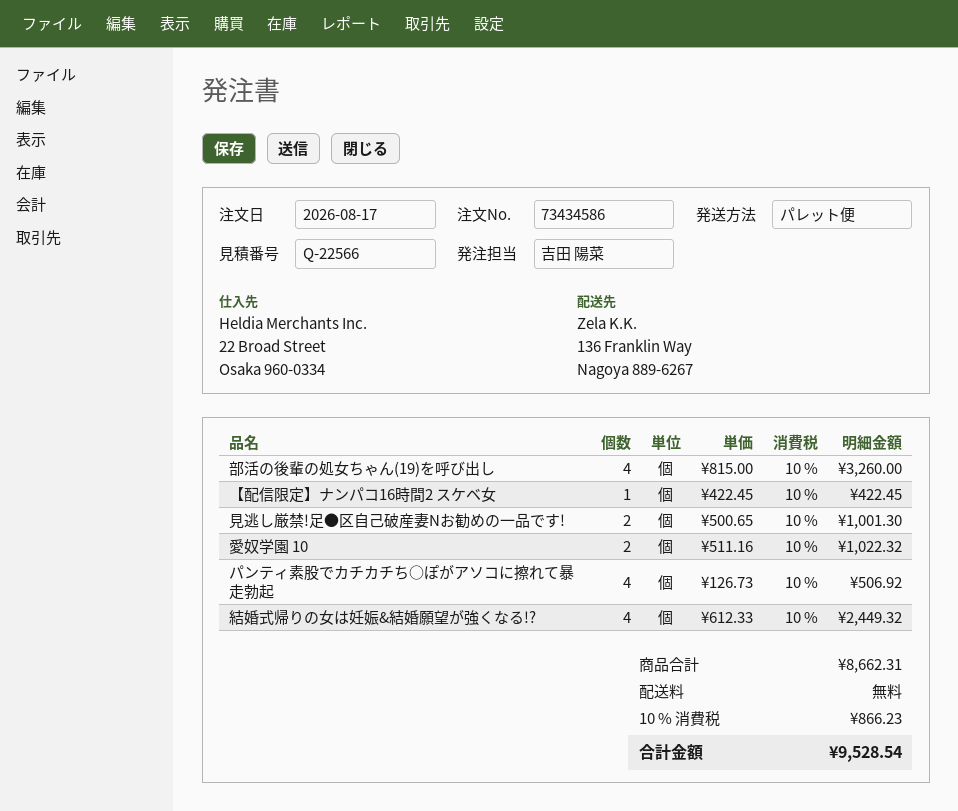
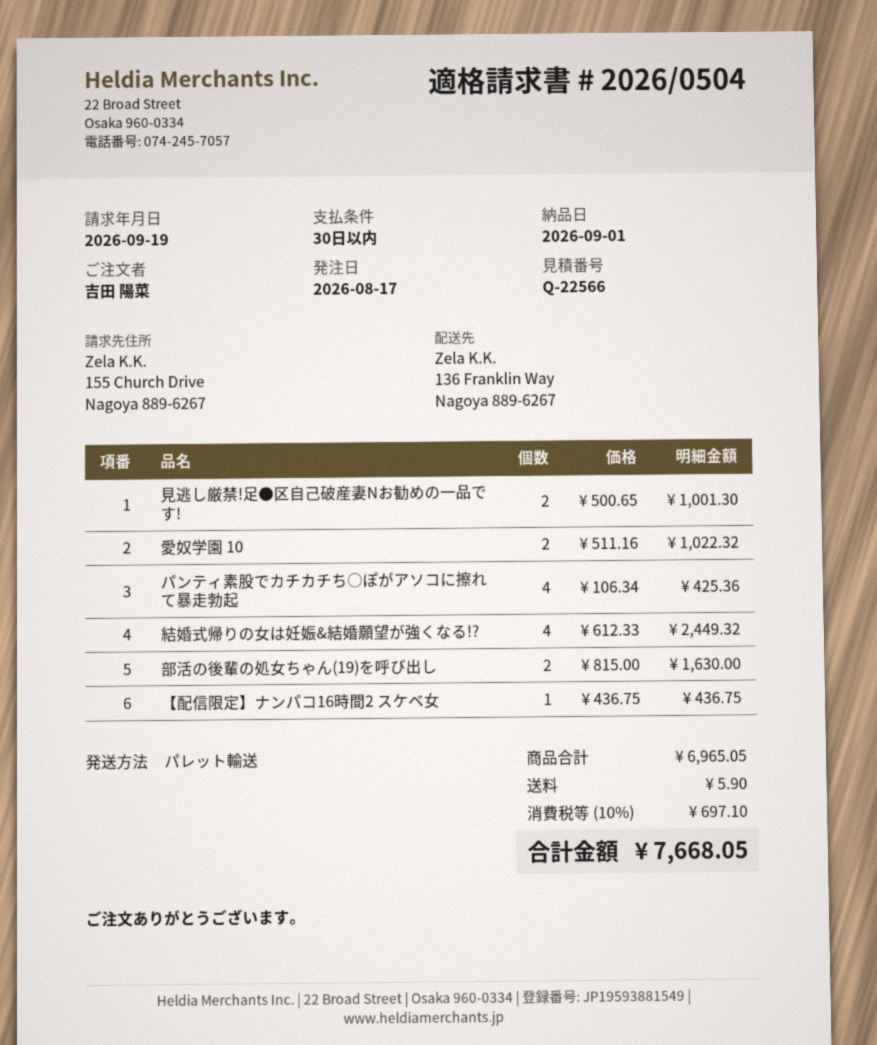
部活の後輩の処女ちゃん(19)を呼び出し: 4 x 815.00 = 3260.00 -> 2 x 815.00 = 1630.00
【配信限定】ナンパコ16時間2 スケベ女: 1 x 422.45 = 422.45 -> 1 x 436.75 = 436.75
パンティ素股でカチカチち○ぽがアソコに擦れて暴走勃起: 4 x 126.73 = 506.92 -> 4 x 106.34 = 425.36
subtotal: 8662.31 -> 6965.05
shipping: 0.00 -> 5.90
tax: 10% = 866.23 -> 10% = 697.10
total: 9528.54 -> 7668.05

